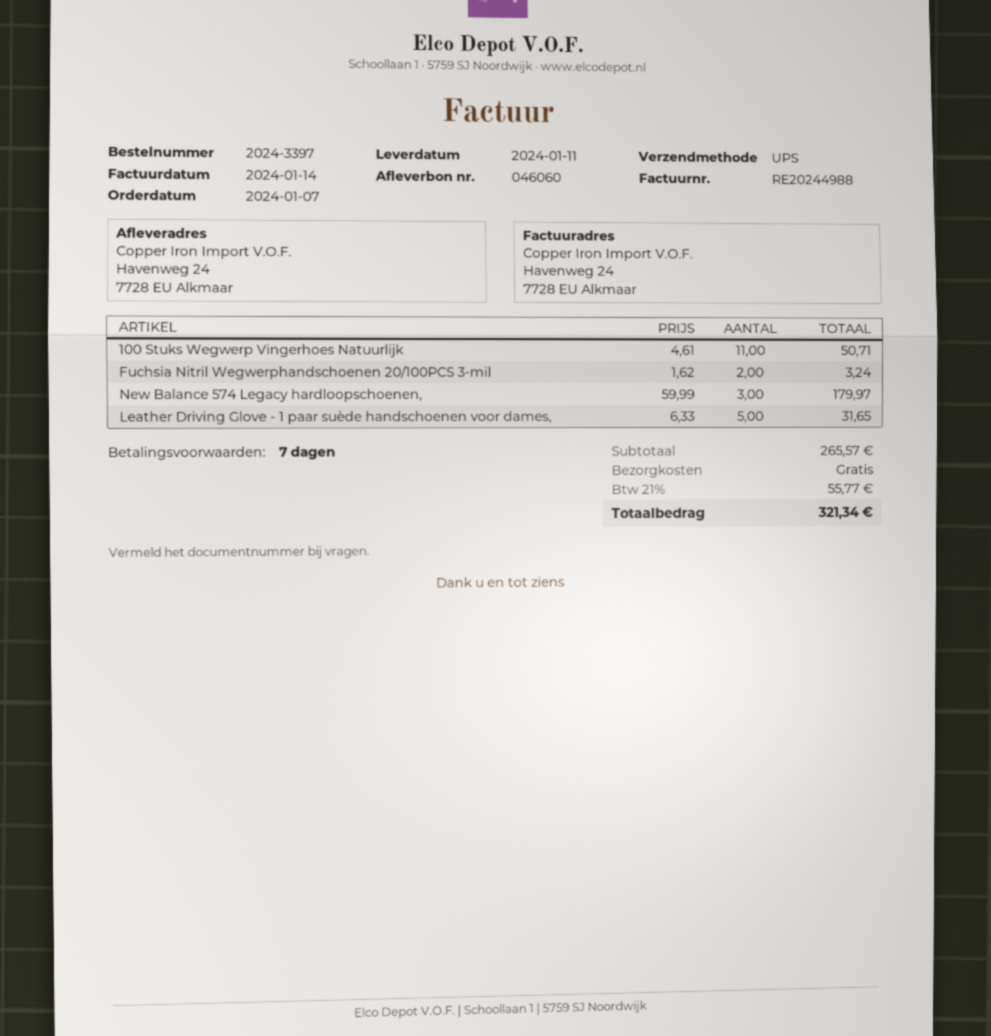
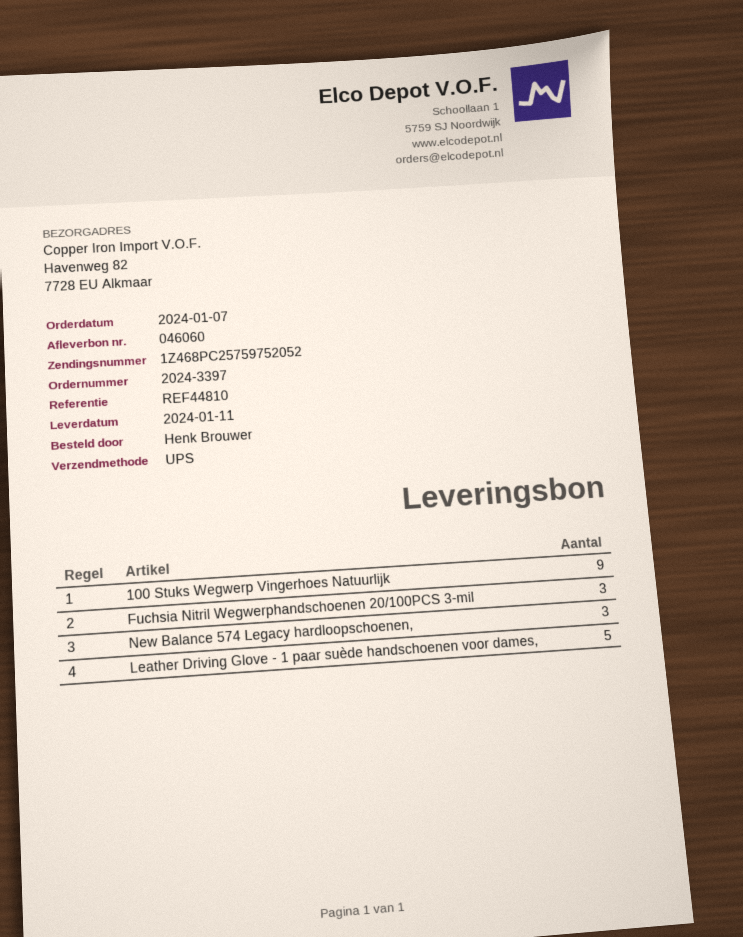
ship to: Havenweg 24, 7728 EU Alkmaar -> Havenweg 82, 7728 EU Alkmaar
100 Stuks Wegwerp Vingerhoes Natuurlijk: 11 -> 9
Fuchsia Nitril Wegwerphandschoenen 20/100PCS 3-mil: 2 -> 3

